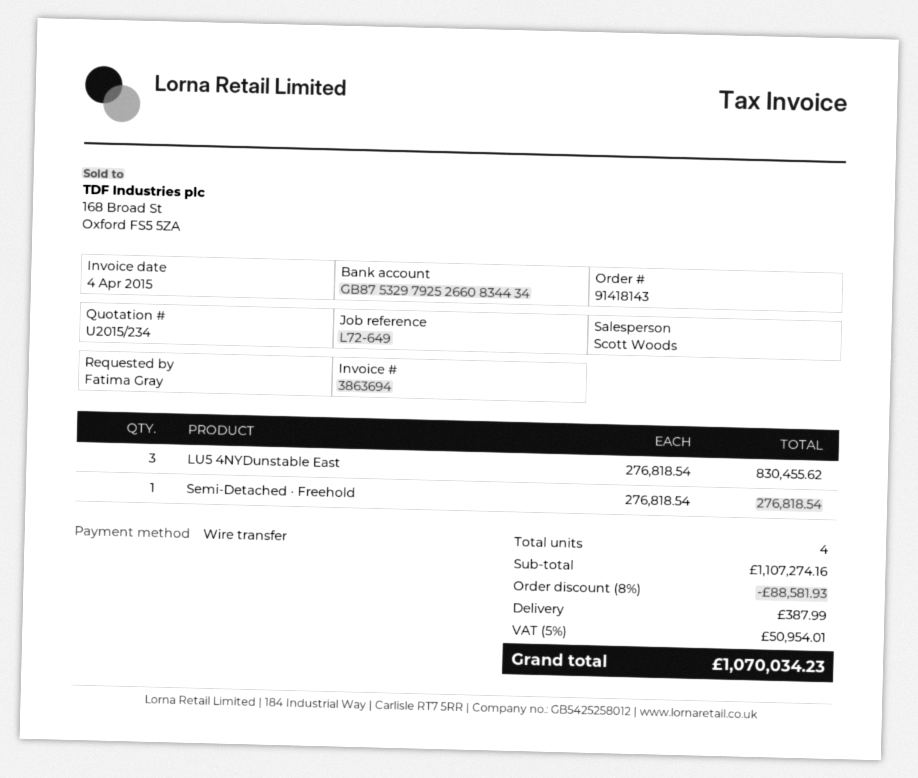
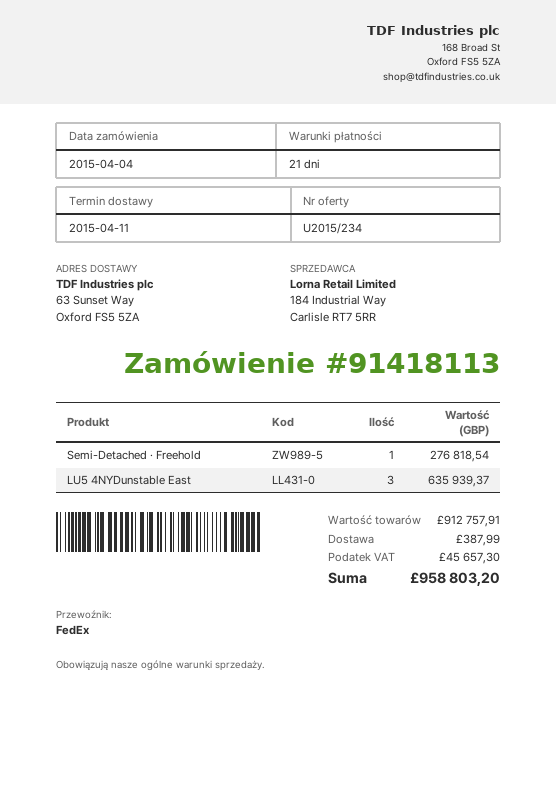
order number: 91418143 -> 91418113
LU5 4NYDunstable East: 3 for 830455.62 -> 3 for 635939.37
subtotal: 1107274.16 -> 912757.91
discount: 8% = 88581.93 -> none
tax: 50954.01 -> 45657.30
total: 1070034.23 -> 958803.20

